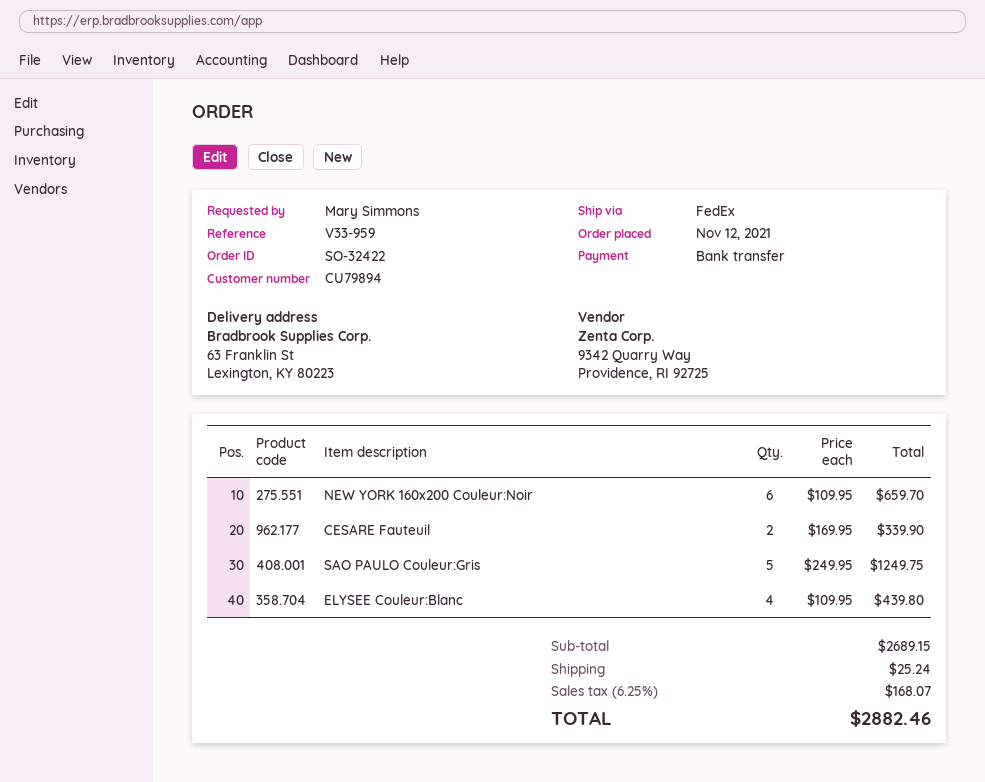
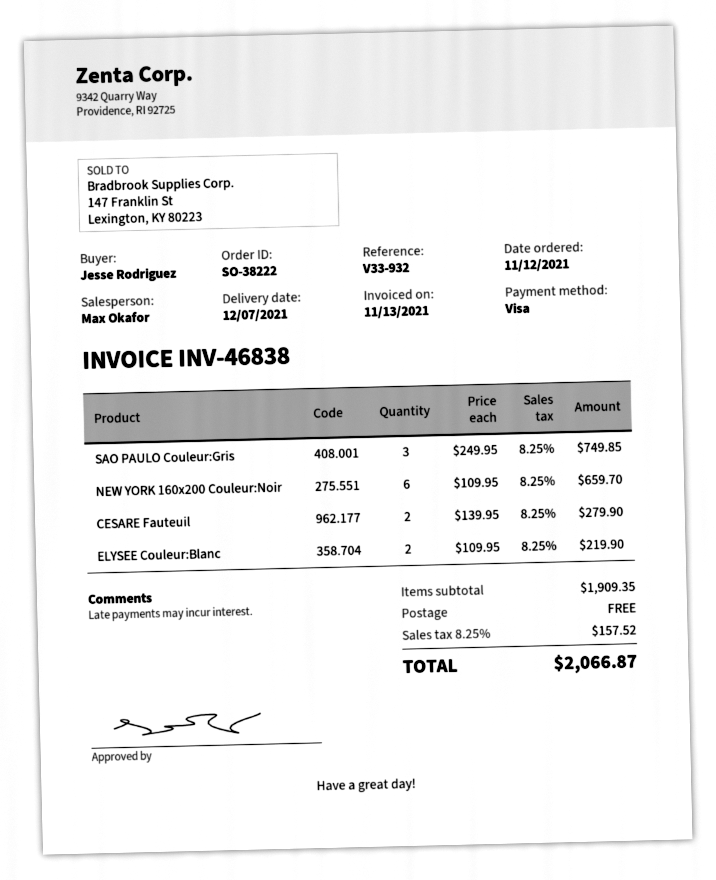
order number: SO-32422 -> SO-38222
reference: V33-959 -> V33-932
ordered by: Mary Simmons -> Jesse Rodriguez
payment method: bank transfer -> Visa
CESARE Fauteuil: 2 x 169.95 = 339.90 -> 2 x 139.95 = 279.90
SAO PAULO Couleur:Gris: 5 x 249.95 = 1249.75 -> 3 x 249.95 = 749.85
ELYSEE Couleur:Blanc: 4 x 109.95 = 439.80 -> 2 x 109.95 = 219.90
subtotal: 2689.15 -> 1909.35
shipping: 25.24 -> 0.00
tax: 6.25% = 168.07 -> 8.25% = 157.52
total: 2882.46 -> 2066.87

